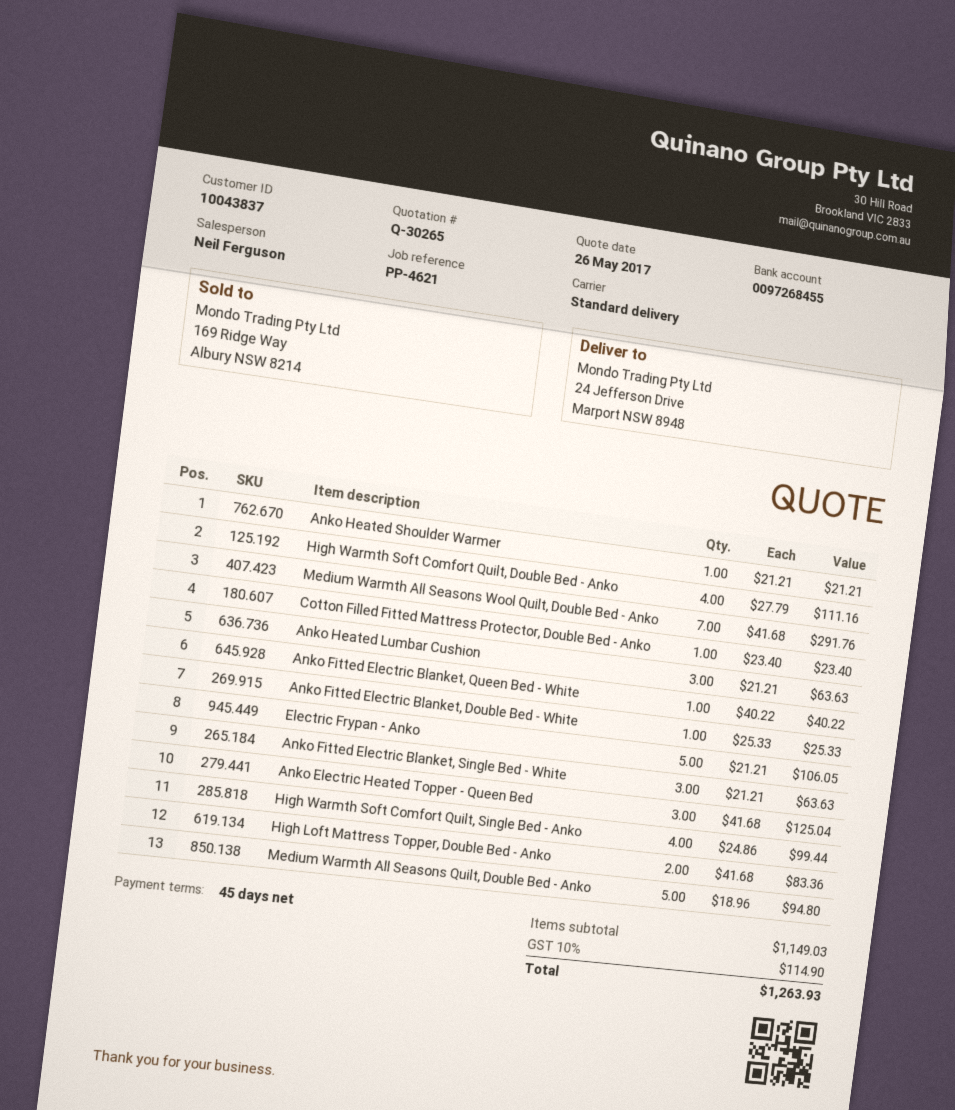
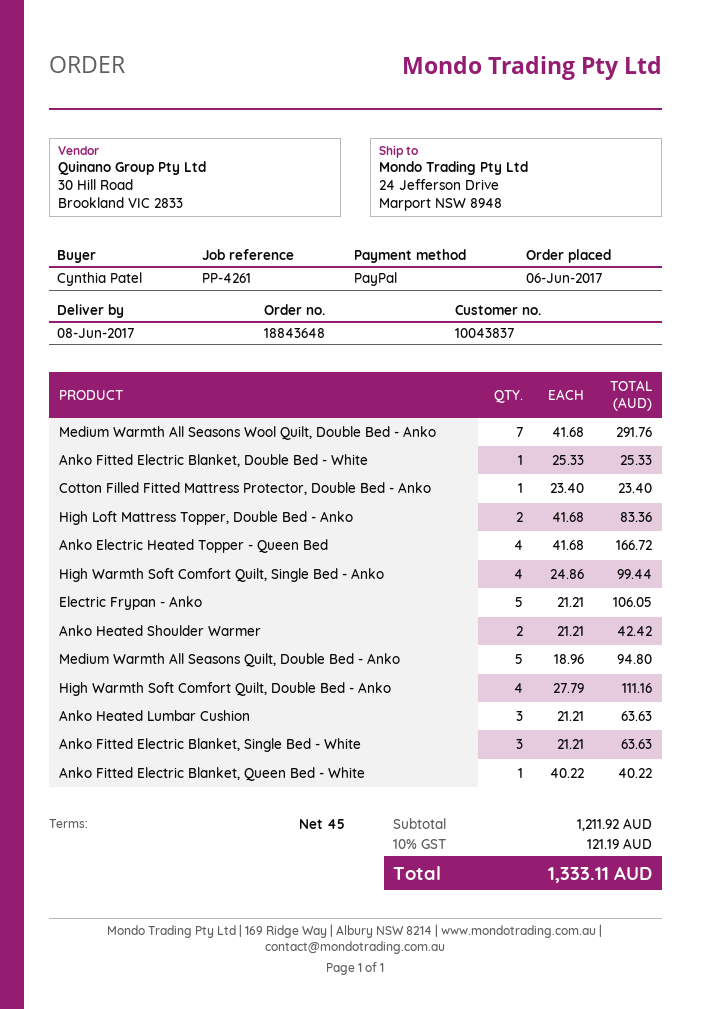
reference: PP-4621 -> PP-4261
Anko Heated Shoulder Warmer: 1 x 21.21 = 21.21 -> 2 x 21.21 = 42.42
Anko Electric Heated Topper - Queen Bed: 3 x 41.68 = 125.04 -> 4 x 41.68 = 166.72
subtotal: 1149.03 -> 1211.92
tax: 10% = 114.90 -> 10% = 121.19
total: 1263.93 -> 1333.11

